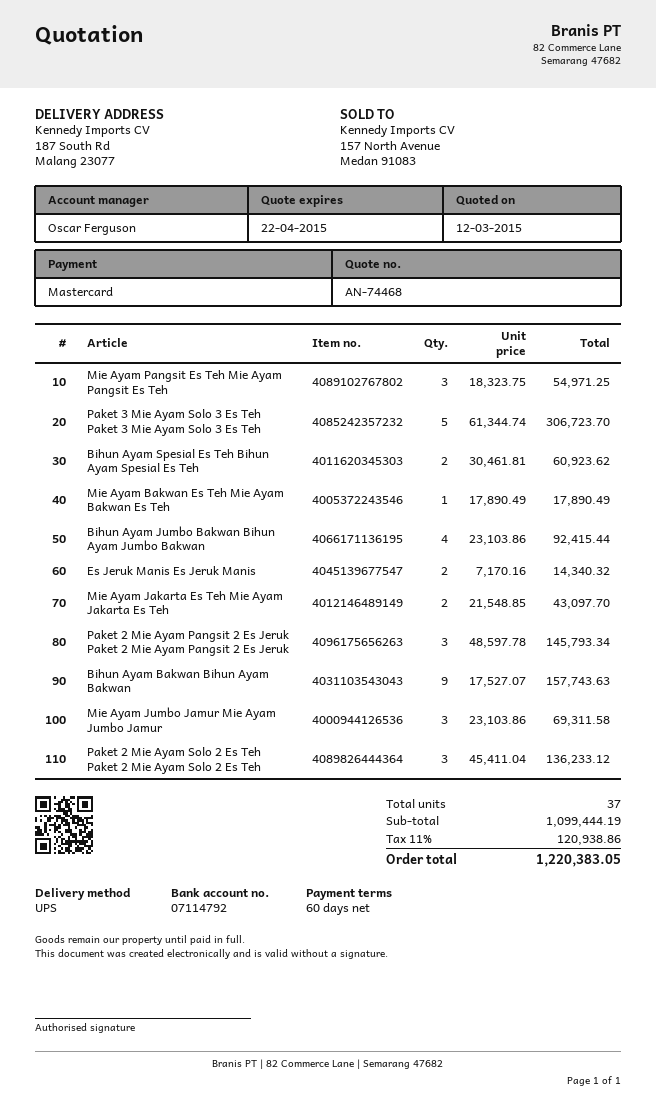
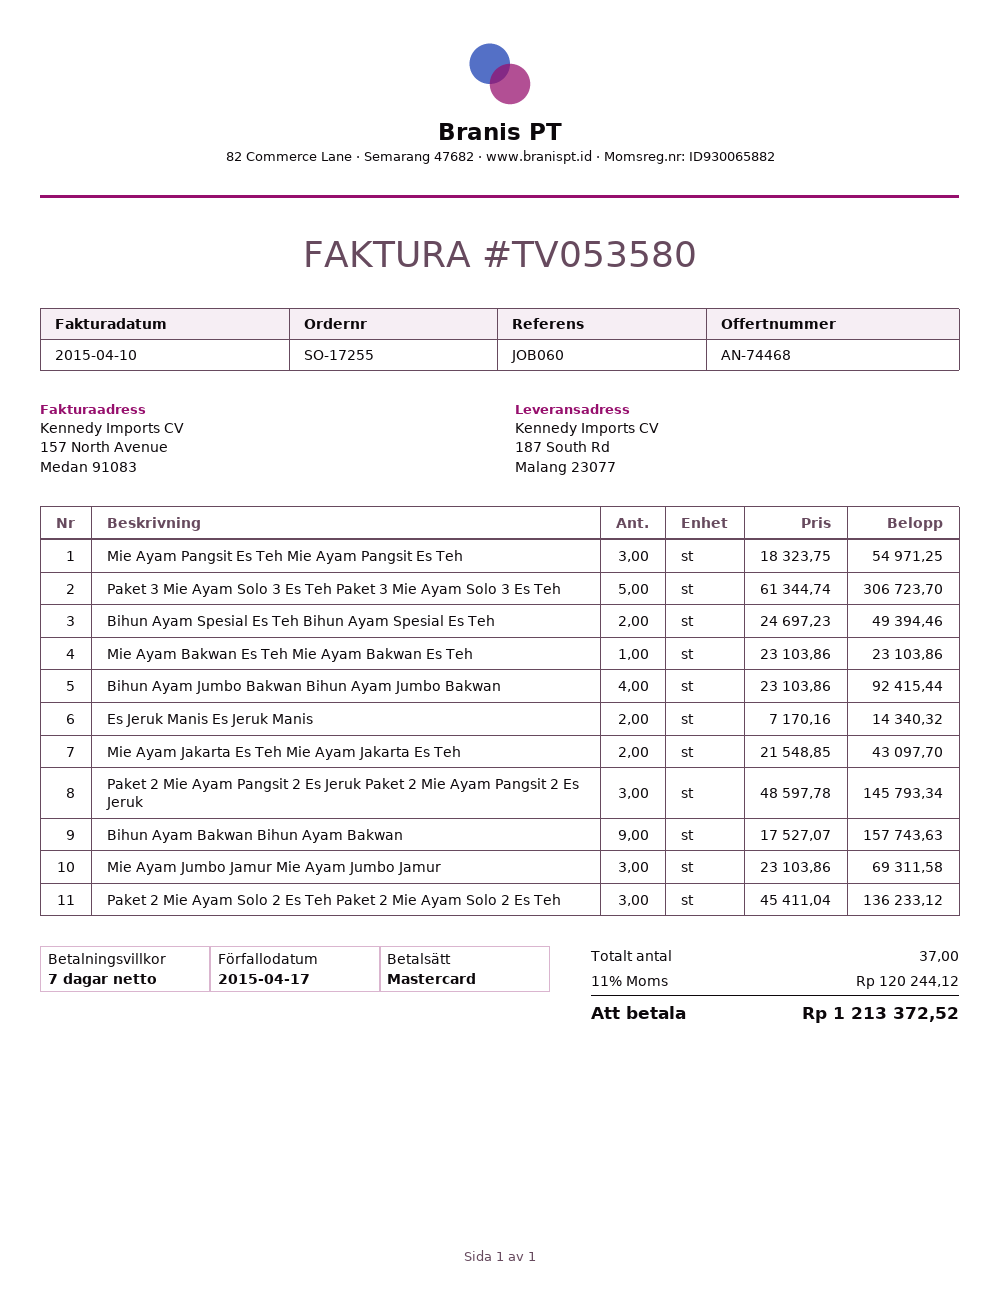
payment terms: 60 days -> 7 days
Bihun Ayam Spesial Es Teh Bihun Ayam Spesial Es Teh: 2 x 30461.81 = 60923.62 -> 2 x 24697.23 = 49394.46
Mie Ayam Bakwan Es Teh Mie Ayam Bakwan Es Teh: 1 x 17890.49 = 17890.49 -> 1 x 23103.86 = 23103.86
tax: 11% = 120938.86 -> 11% = 120244.12
total: 1220383.05 -> 1213372.52

